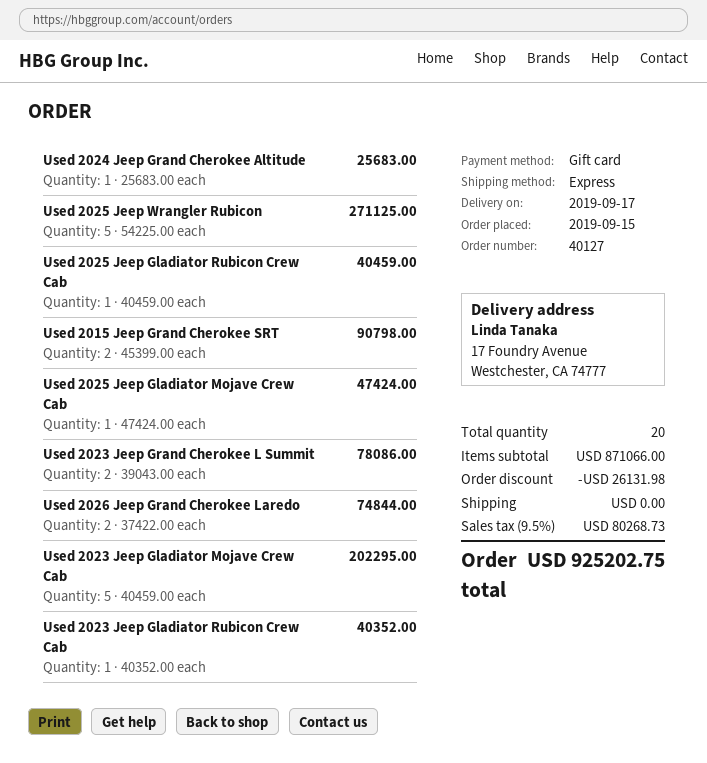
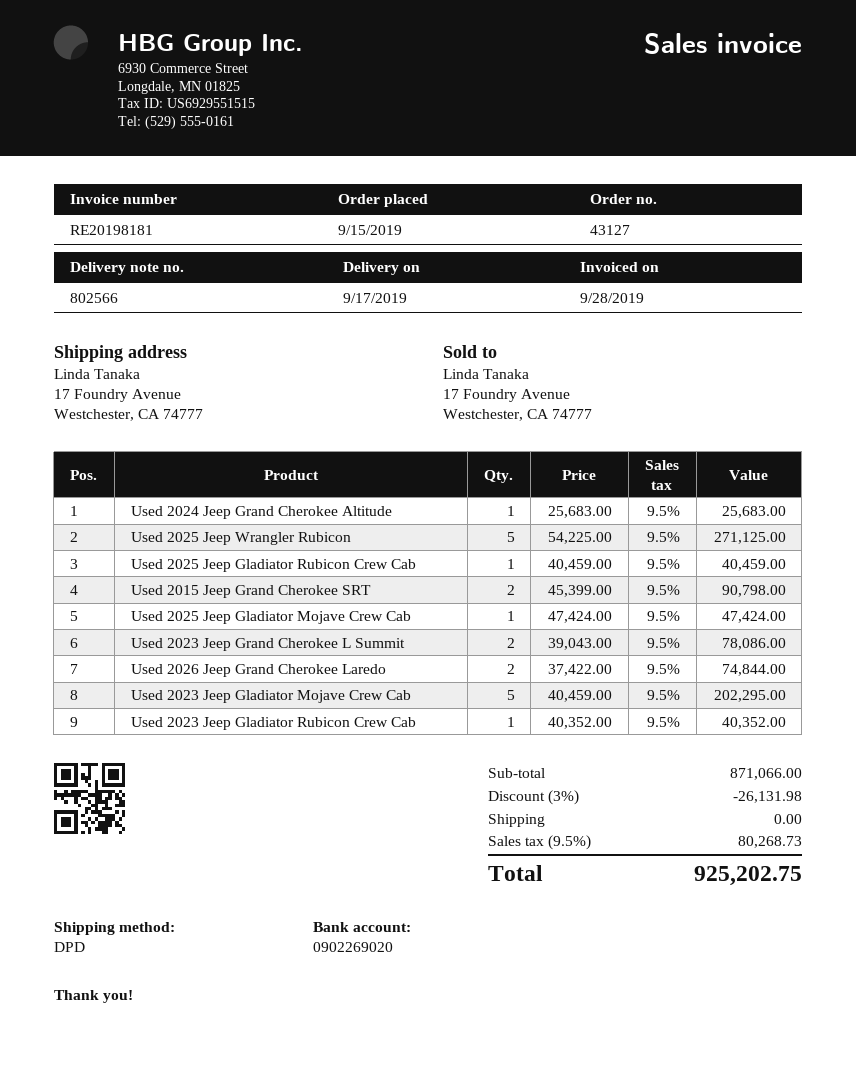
order number: 40127 -> 43127
shipping method: express -> DPD

